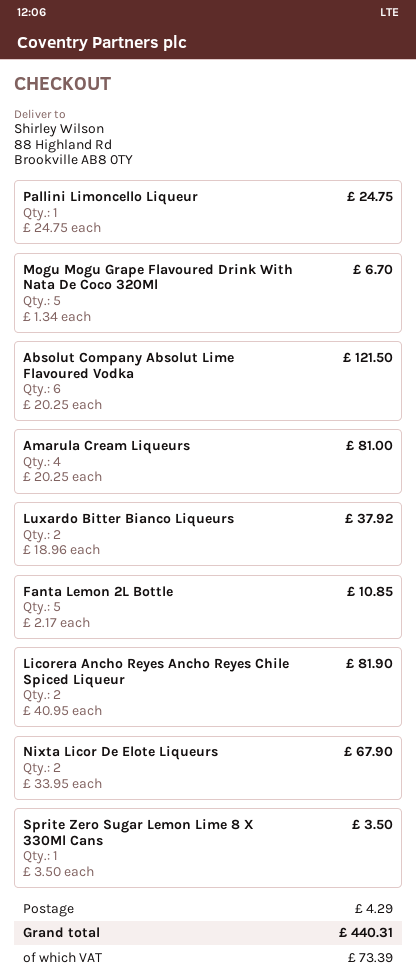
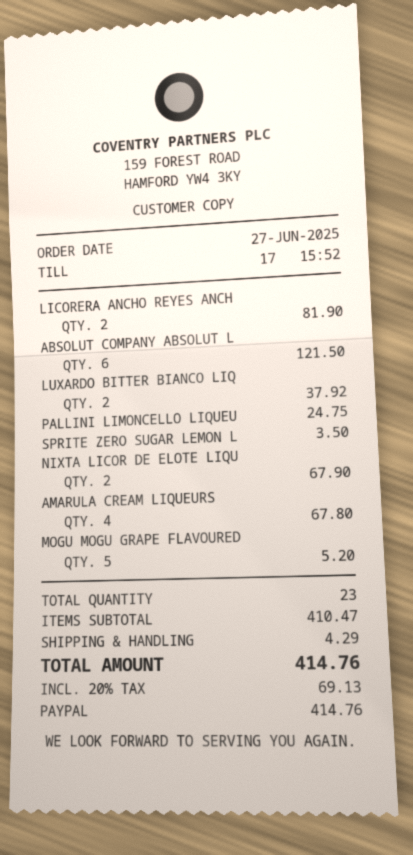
Mogu Mogu Grape Flavoured Drink With Nata De Coco 320Ml: 5 for 6.70 -> 5 for 5.20
Amarula Cream Liqueurs: 4 for 81.00 -> 4 for 67.80
Fanta Lemon 2L Bottle: 5 for 10.85 -> none
tax: 73.39 -> 69.13
total: 440.31 -> 414.76

